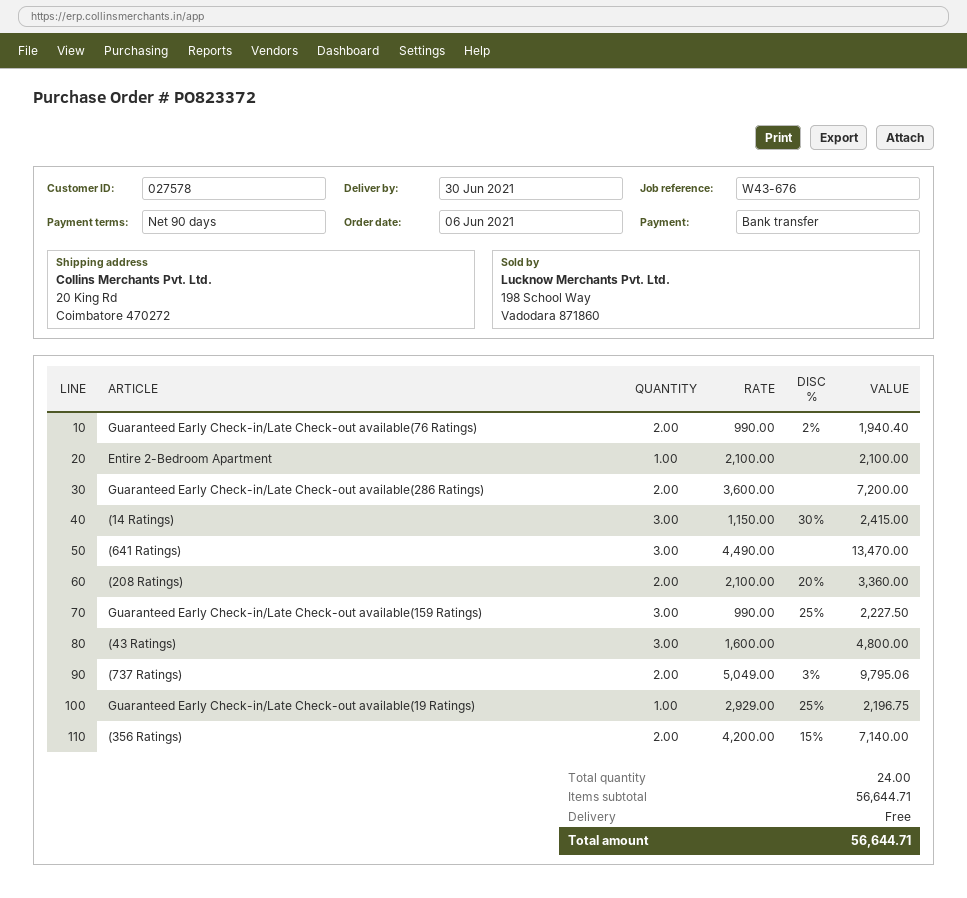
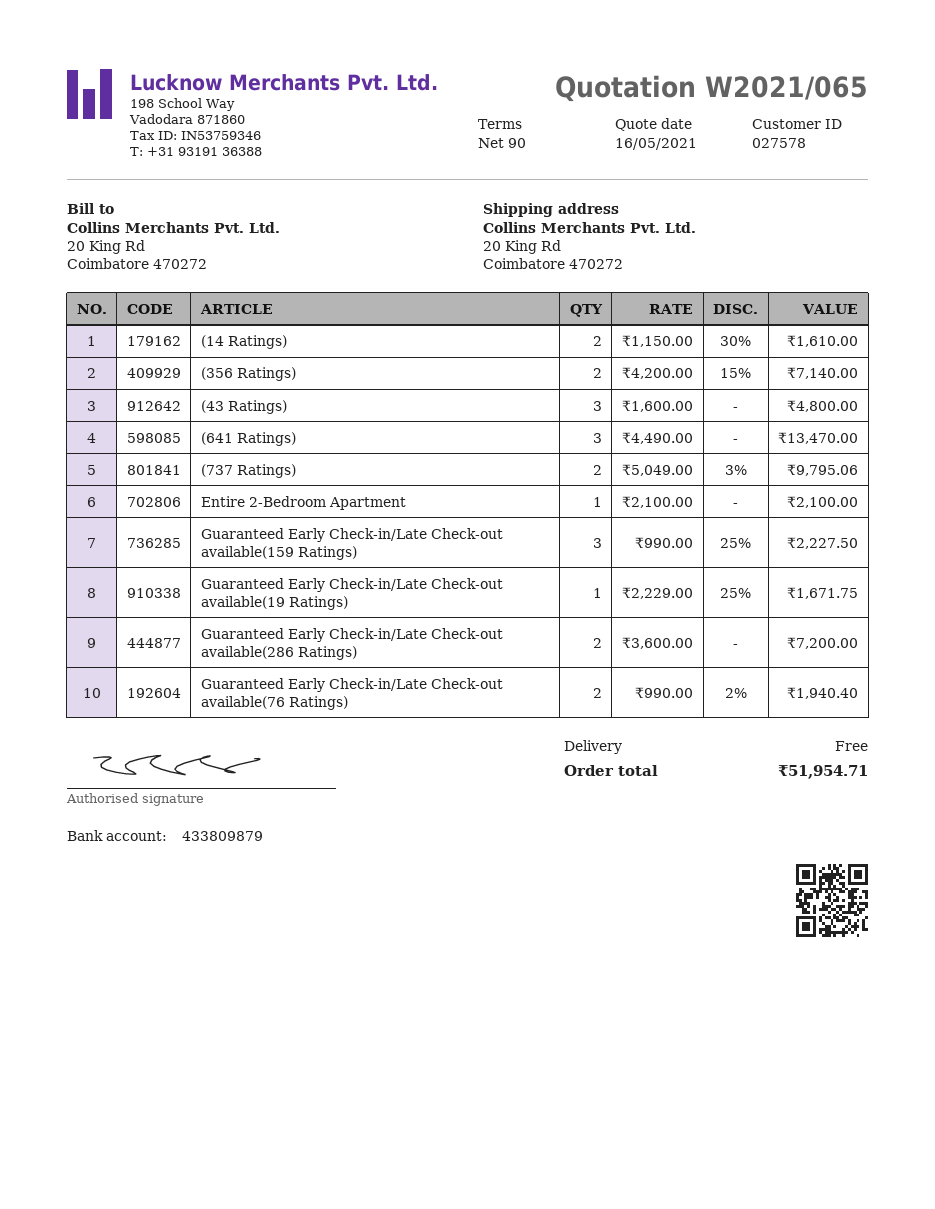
(14 Ratings): 3 x 1150.00 - 30% = 2415.00 -> 2 x 1150.00 - 30% = 1610.00
(208 Ratings): 2 x 2100.00 - 20% = 3360.00 -> none
Guaranteed Early Check-in/Late Check-out available(19 Ratings): 1 x 2929.00 - 25% = 2196.75 -> 1 x 2229.00 - 25% = 1671.75
total: 56644.71 -> 51954.71

